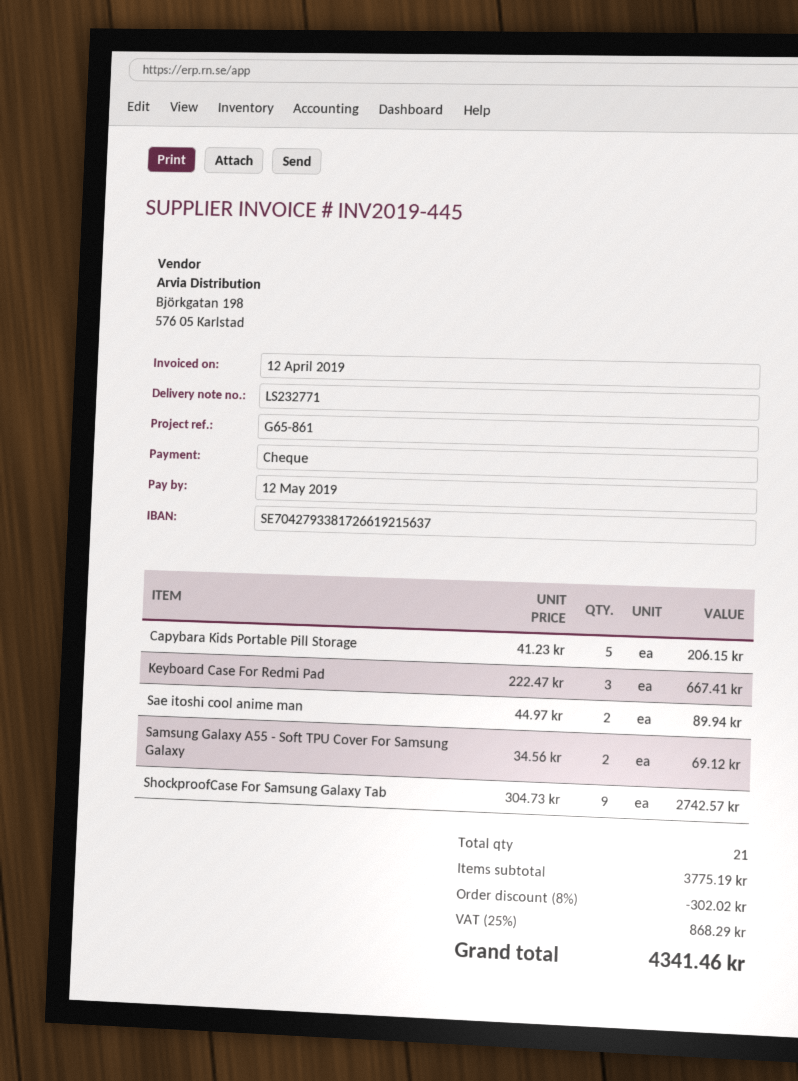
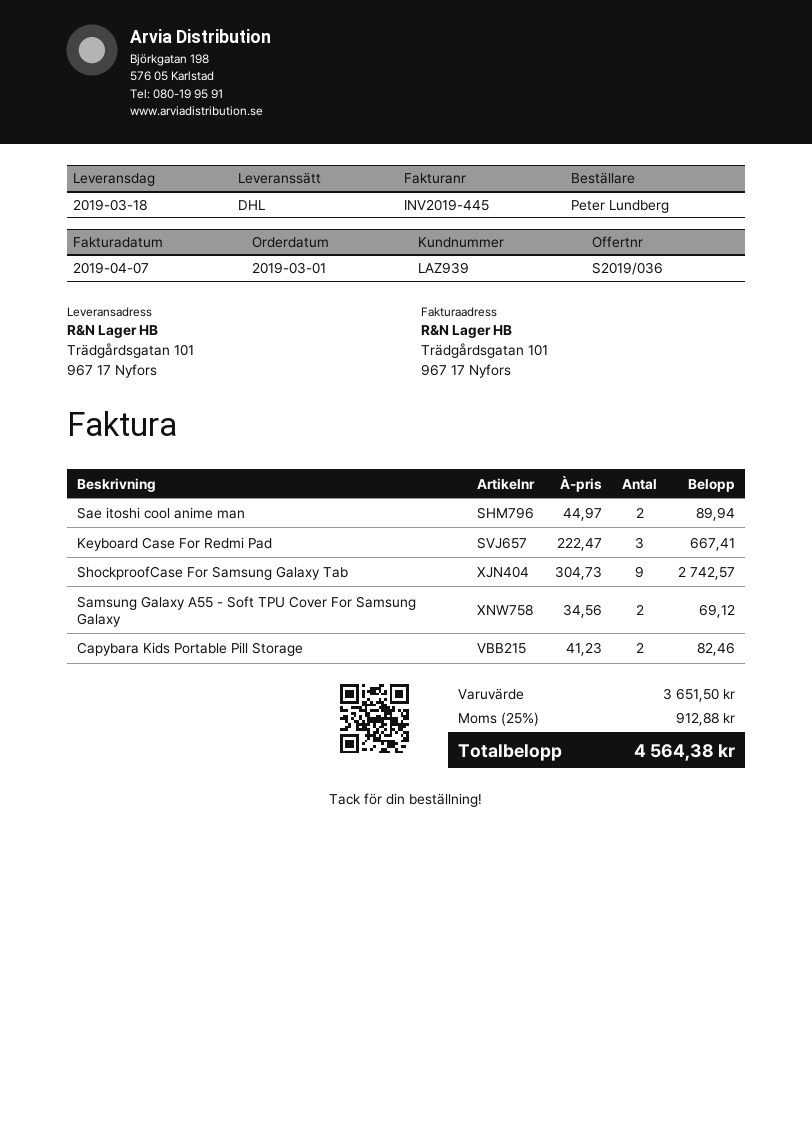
invoice date: 2019-04-12 -> 2019-04-07
Capybara Kids Portable Pill Storage: 5 x 41.23 = 206.15 -> 2 x 41.23 = 82.46
subtotal: 3775.19 -> 3651.50
discount: 8% = 302.02 -> none
tax: 25% = 868.29 -> 25% = 912.88
total: 4341.46 -> 4564.38

